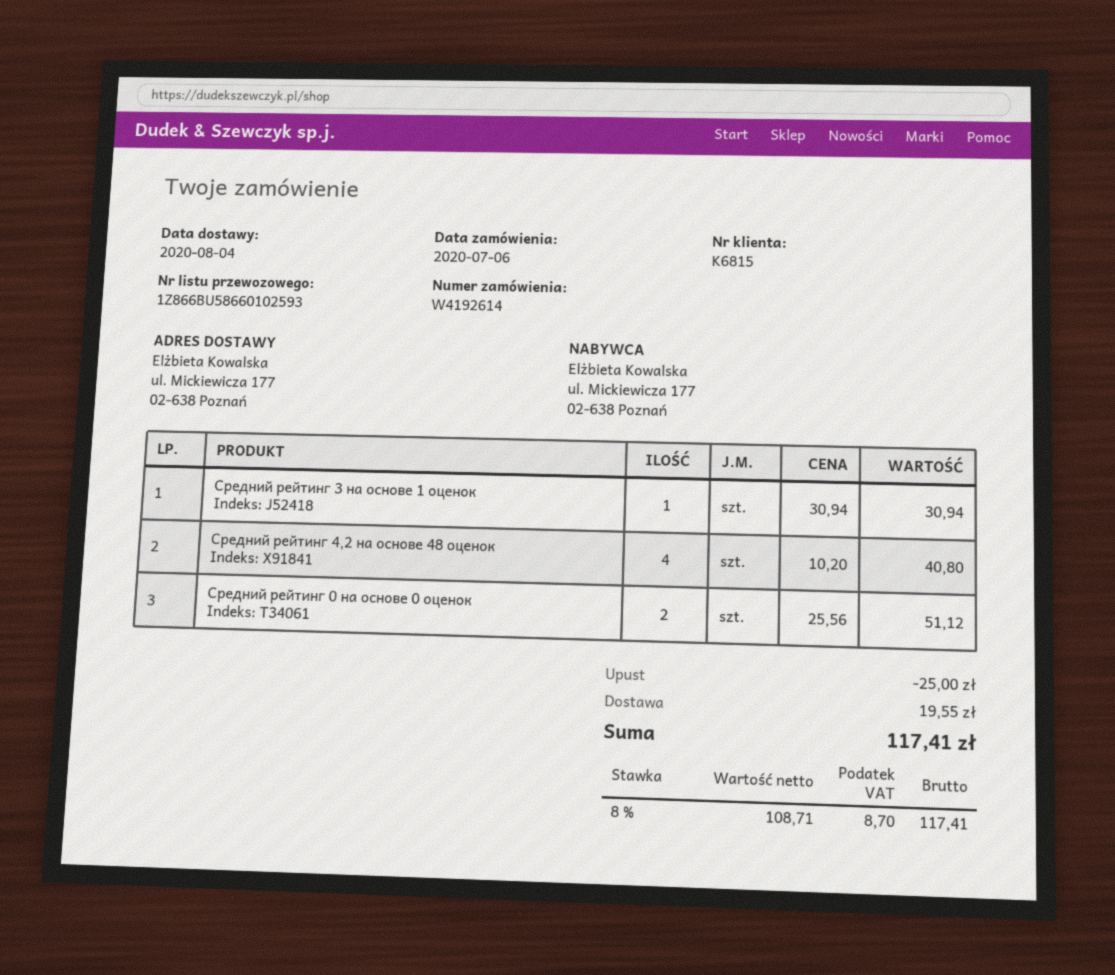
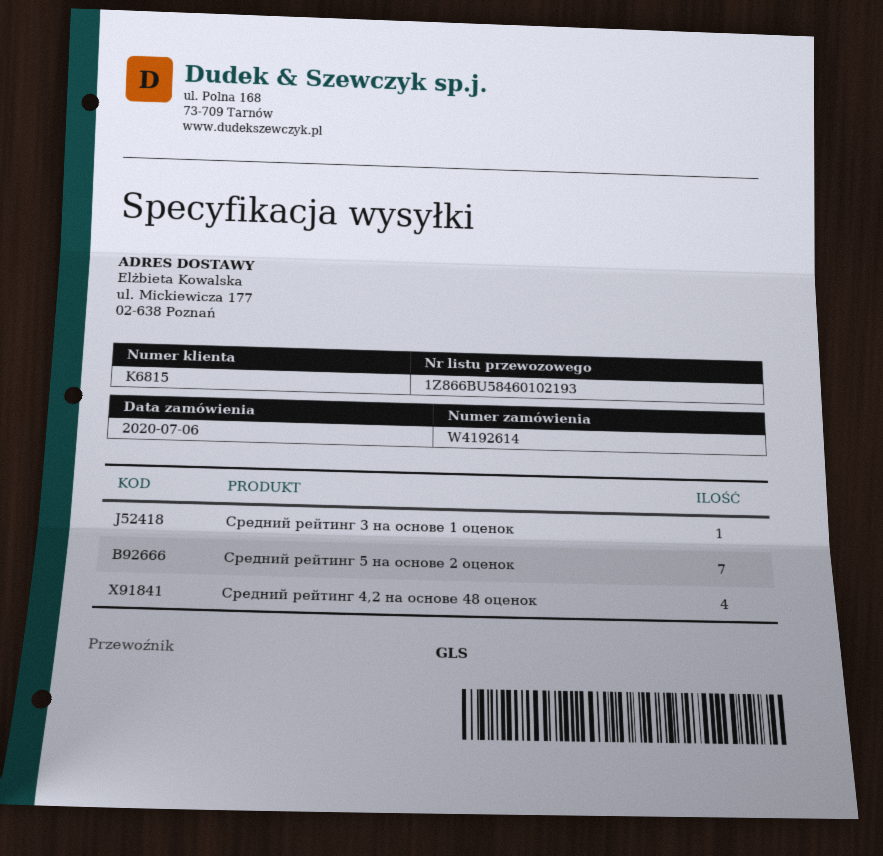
tracking number: 1Z866BU58660102593 -> 1Z866BU58460102193
Средний рейтинг 0 на основе 0 оценок: 2 -> none
Средний рейтинг 5 на основе 2 оценок: none -> 7

